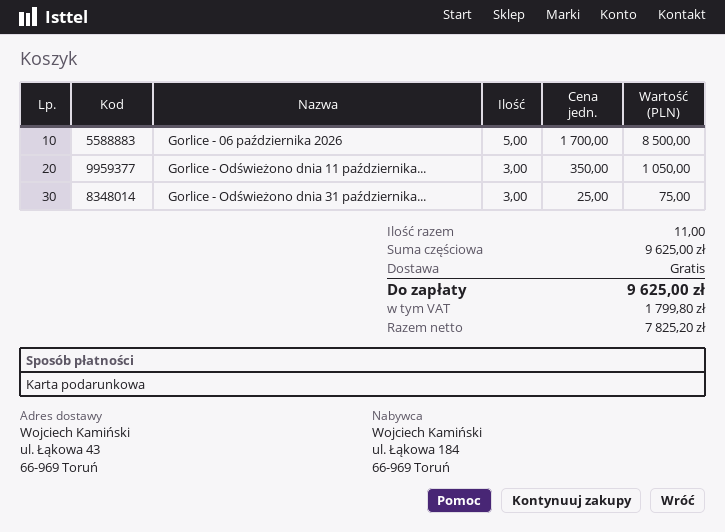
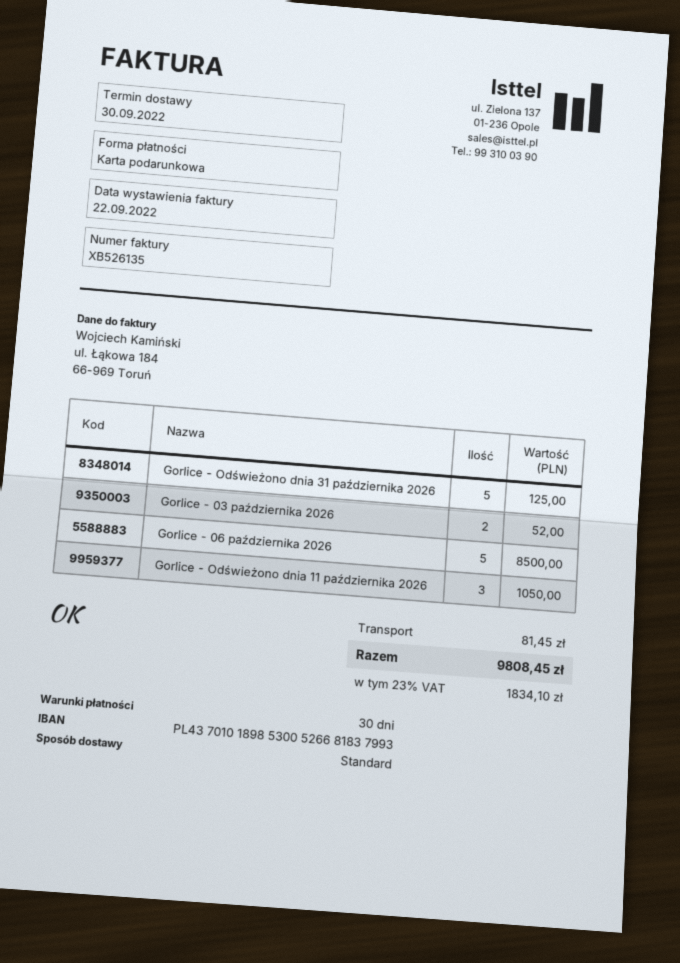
Gorlice - Odświeżono dnia 31 października...: 3 for 75.00 -> 5 for 125.00
Gorlice - 03 października 2026: none -> 2 for 52.00
shipping: 0.00 -> 81.45
tax: 1799.80 -> 1834.10
total: 9625.00 -> 9808.45

